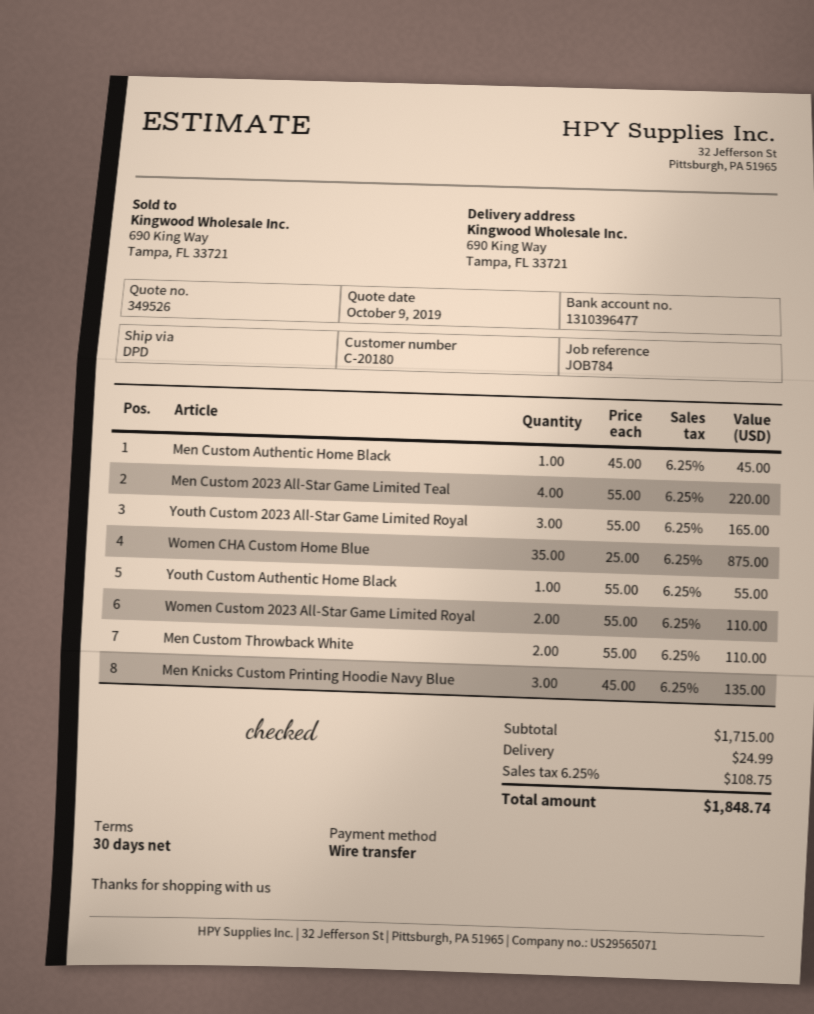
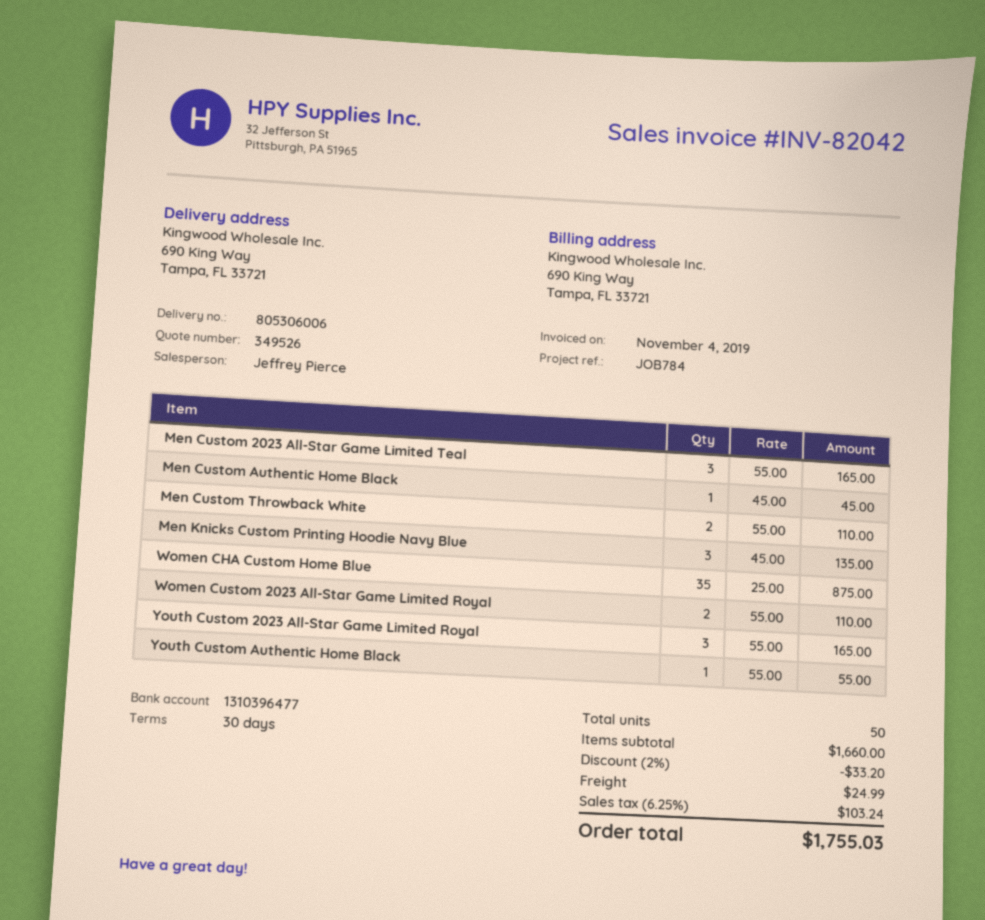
Men Custom 2023 All-Star Game Limited Teal: 4 x 55.00 = 220.00 -> 3 x 55.00 = 165.00
subtotal: 1715.00 -> 1660.00
discount: none -> 2% = 33.20
tax: 6.25% = 108.75 -> 6.25% = 103.24
total: 1848.74 -> 1755.03

